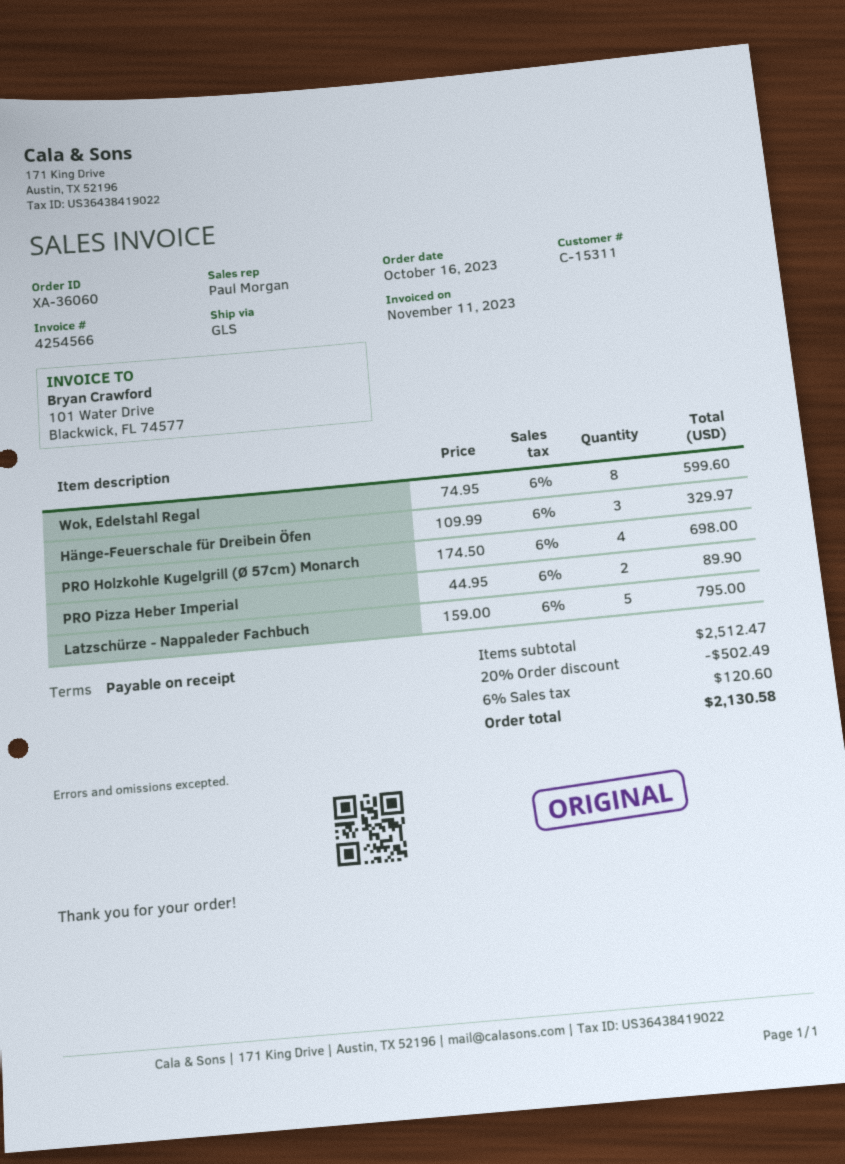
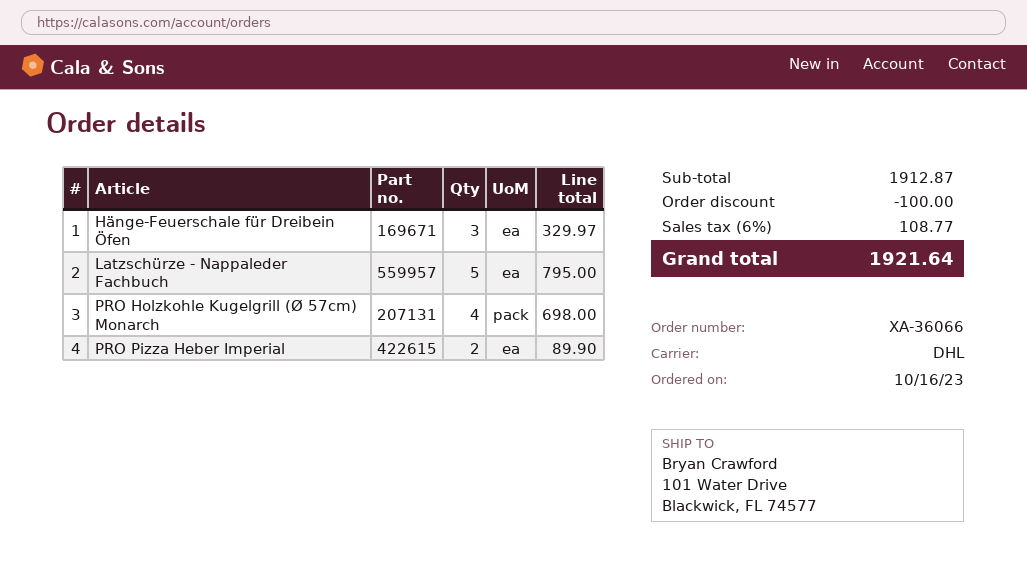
order number: XA-36060 -> XA-36066
shipping method: GLS -> DHL
Wok, Edelstahl Regal: 8 for 599.60 -> none
subtotal: 2512.47 -> 1912.87
discount: 502.49 -> 100.00
tax: 6% = 120.60 -> 6% = 108.77
total: 2130.58 -> 1921.64

